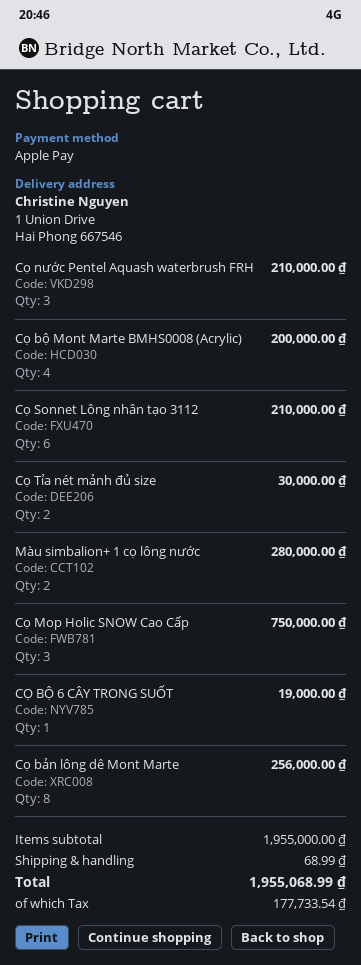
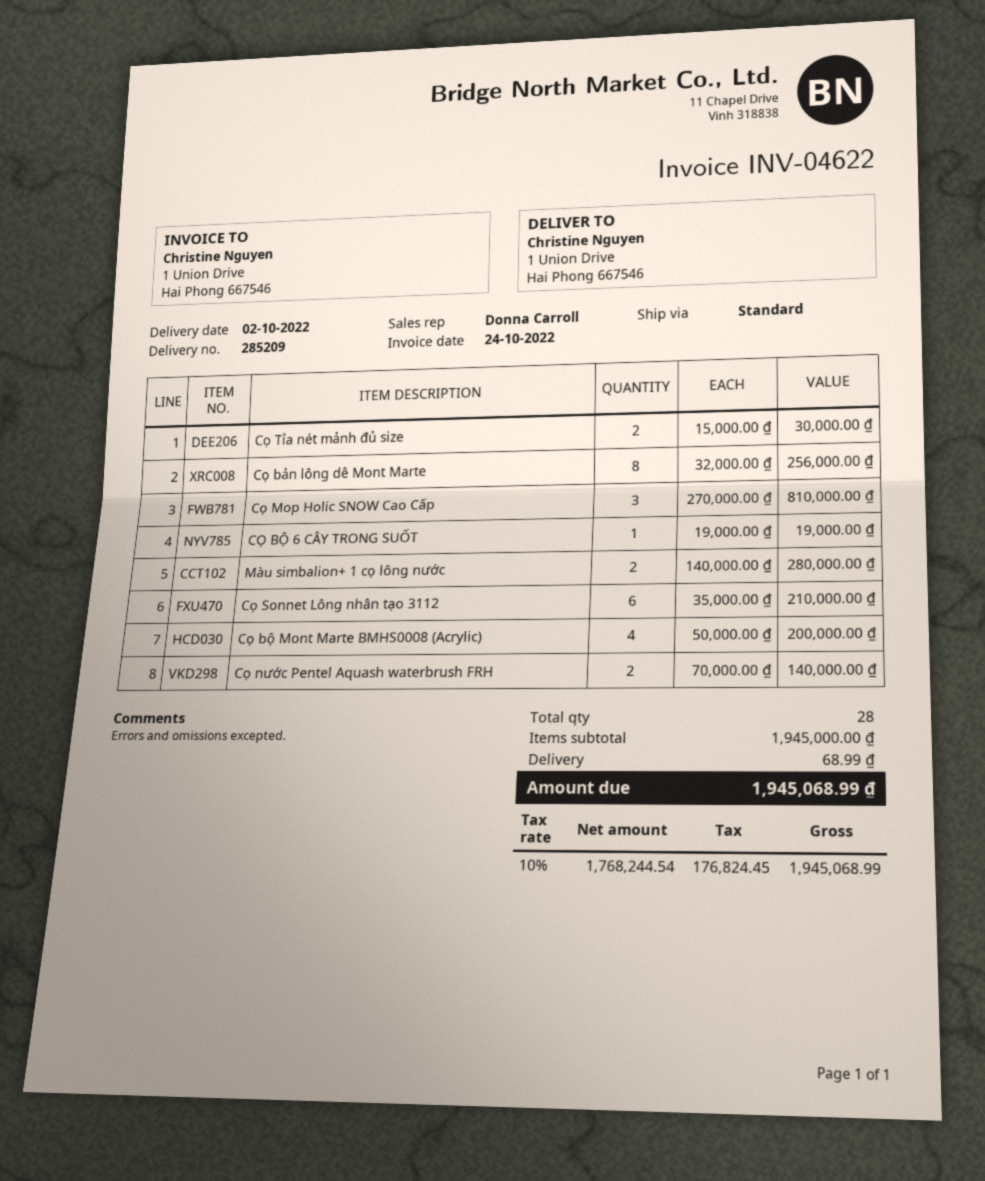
Cọ nước Pentel Aquash waterbrush FRH: 3 for 210000.00 -> 2 for 140000.00
Cọ Mop Holic SNOW Cao Cấp: 3 for 750000.00 -> 3 for 810000.00
subtotal: 1955000.00 -> 1945000.00
tax: 177733.54 -> 176824.45
total: 1955068.99 -> 1945068.99

